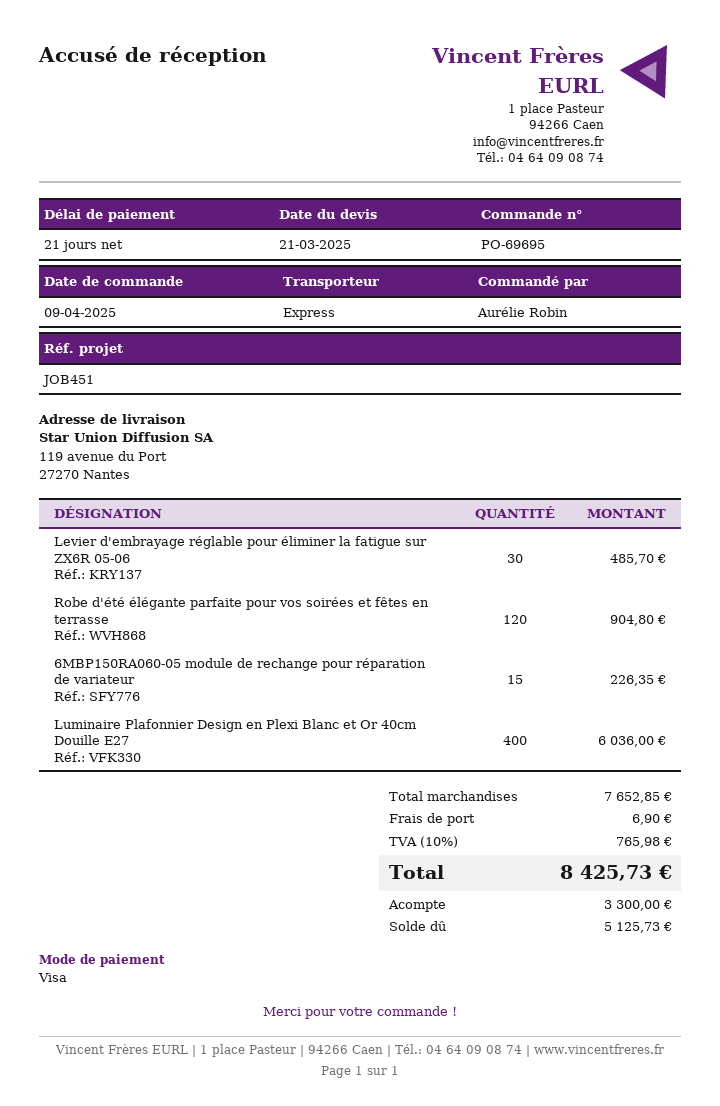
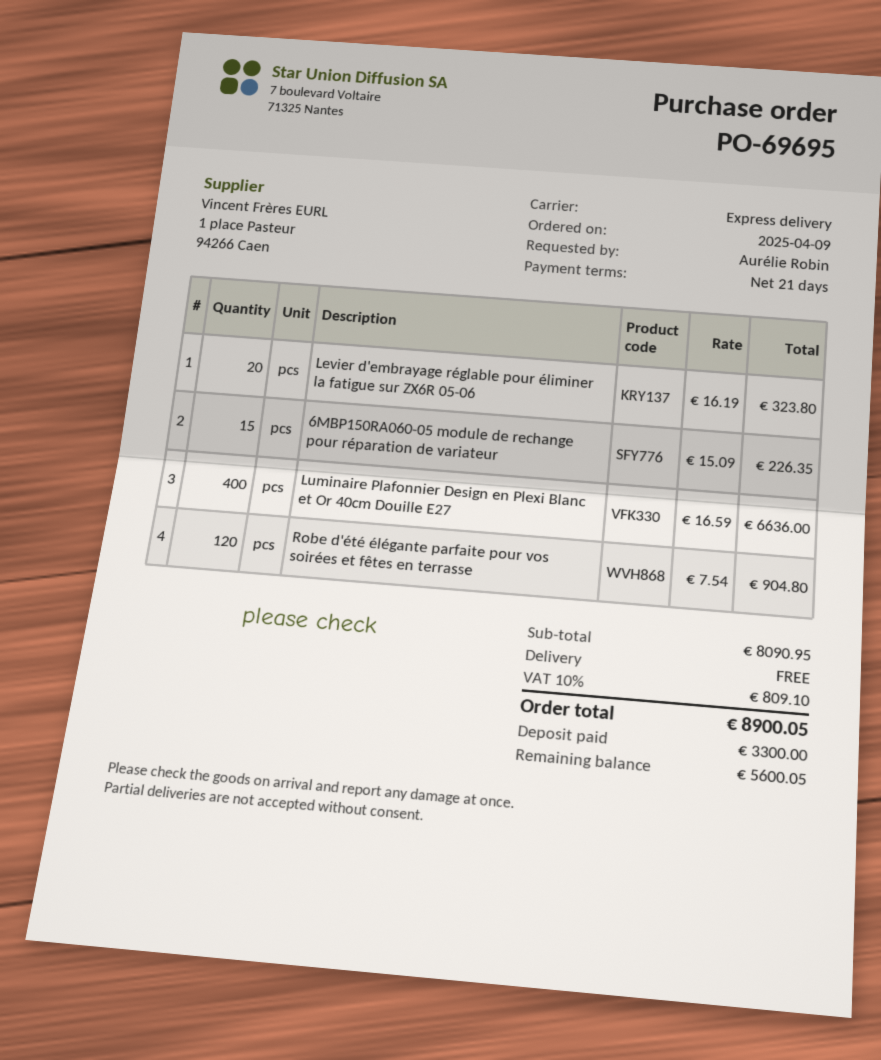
Levier d'embrayage réglable pour éliminer la fatigue sur ZX6R 05-06: 30 for 485.70 -> 20 for 323.80
Luminaire Plafonnier Design en Plexi Blanc et Or 40cm Douille E27: 400 for 6036.00 -> 400 for 6636.00
subtotal: 7652.85 -> 8090.95
shipping: 6.90 -> 0.00
tax: 10% = 765.98 -> 10% = 809.10
total: 8425.73 -> 8900.05
balance: 5125.73 -> 5600.05

